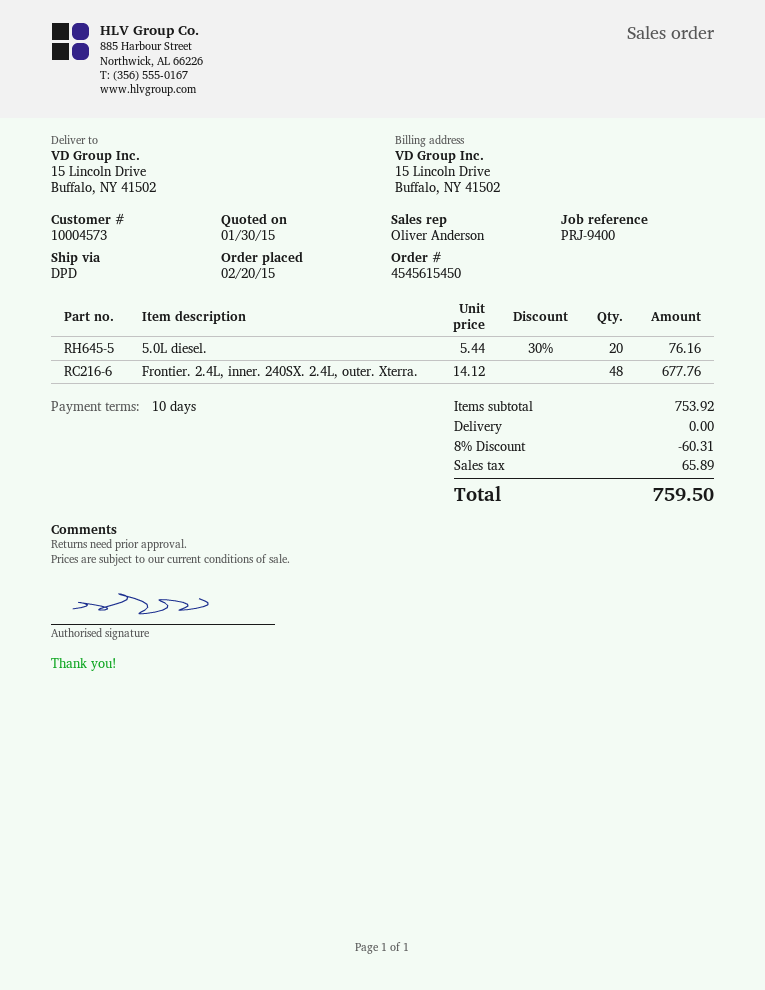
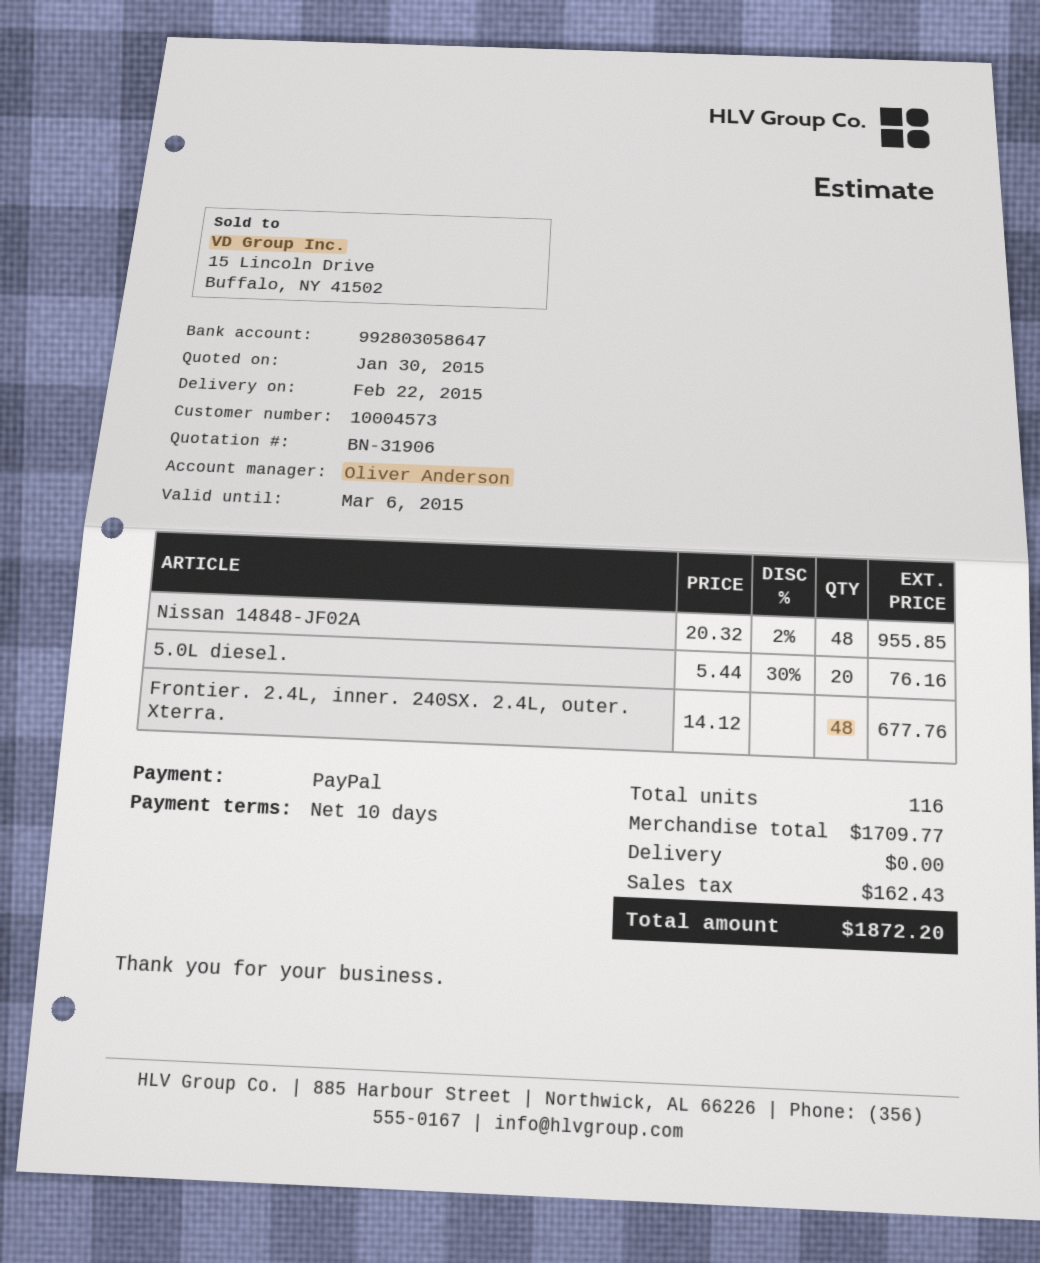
Nissan 14848-JF02A: none -> 48 x 20.32 - 2% = 955.85
subtotal: 753.92 -> 1709.77
discount: 8% = 60.31 -> none
tax: 65.89 -> 162.43
total: 759.50 -> 1872.20

